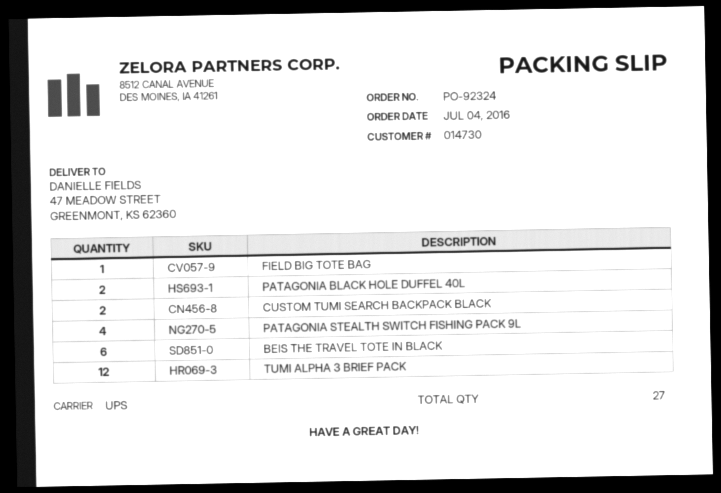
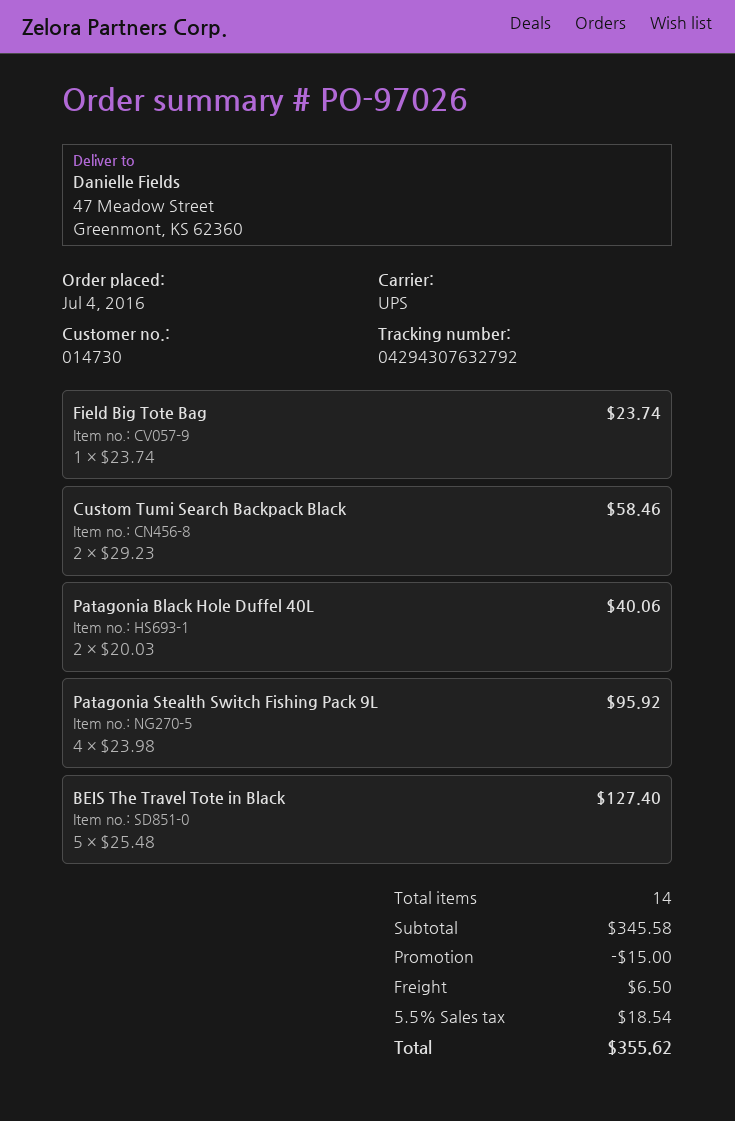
order number: PO-92324 -> PO-97026
BEIS THE TRAVEL TOTE IN BLACK: 6 -> 5
TUMI ALPHA 3 BRIEF PACK: 12 -> none
total quantity: 27 -> 14

